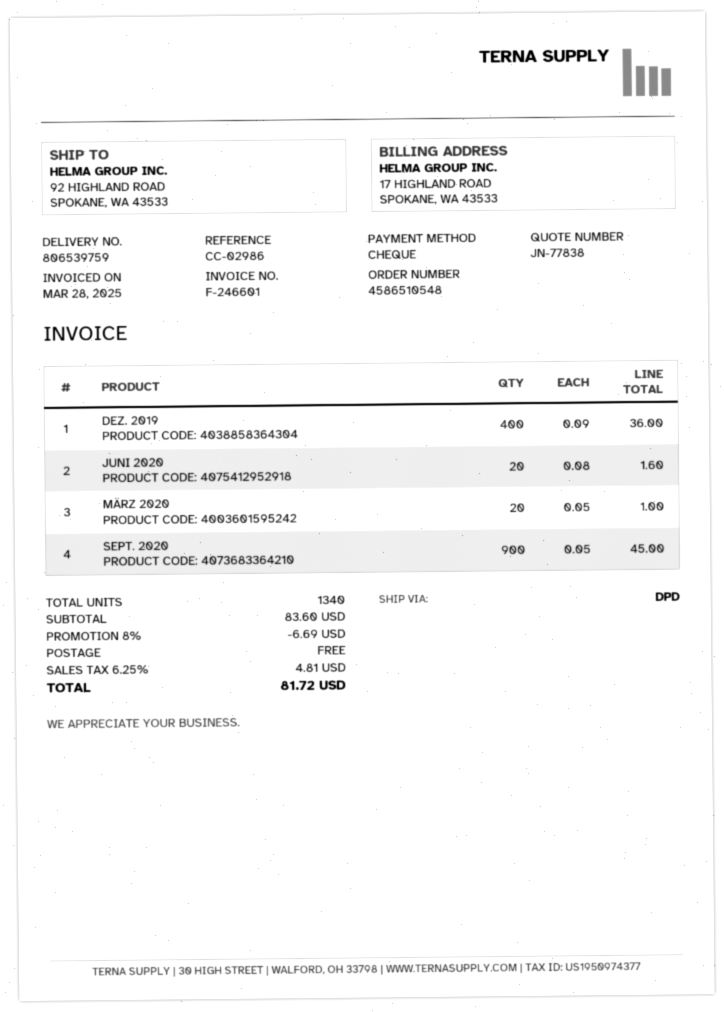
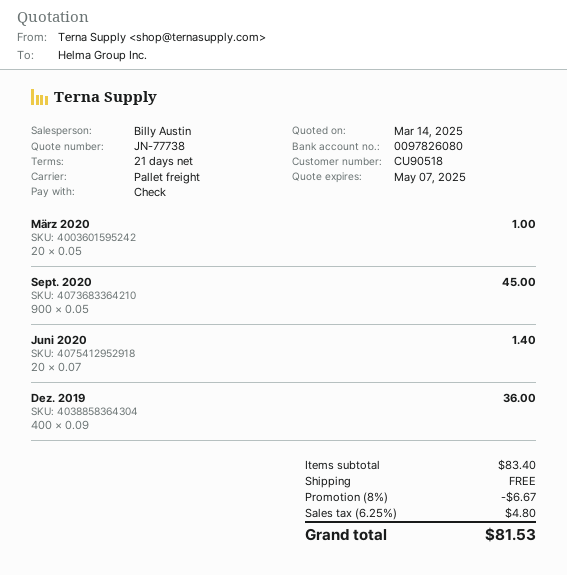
quote number: JN-77838 -> JN-77738
shipping method: DPD -> pallet freight
JUNI 2020: 20 x 0.08 = 1.60 -> 20 x 0.07 = 1.40
subtotal: 83.60 -> 83.40
discount: 8% = 6.69 -> 8% = 6.67
tax: 6.25% = 4.81 -> 6.25% = 4.80
total: 81.72 -> 81.53

